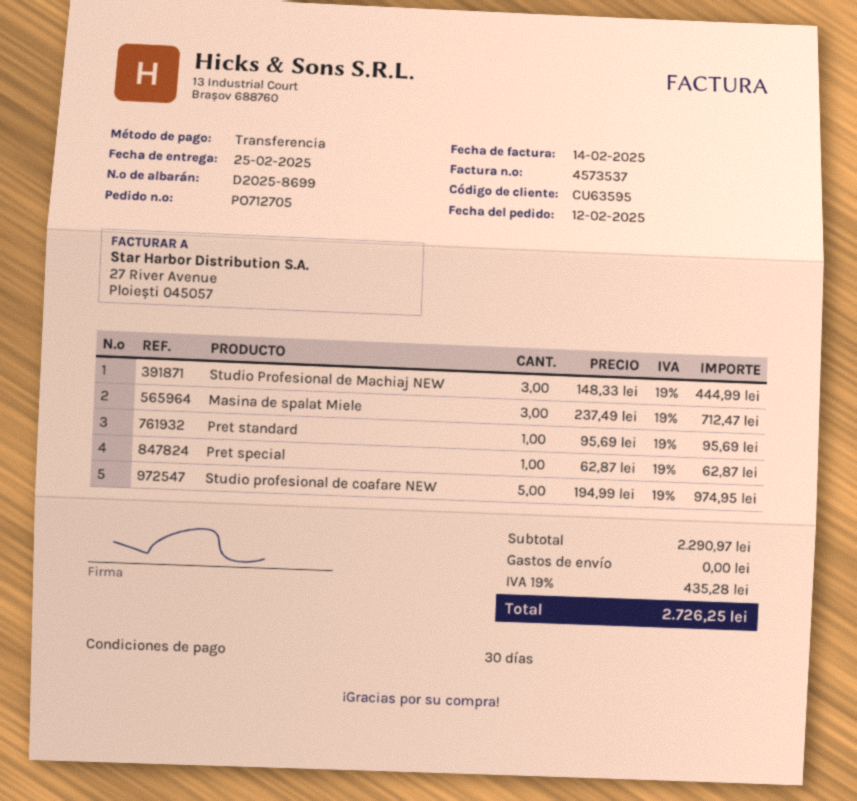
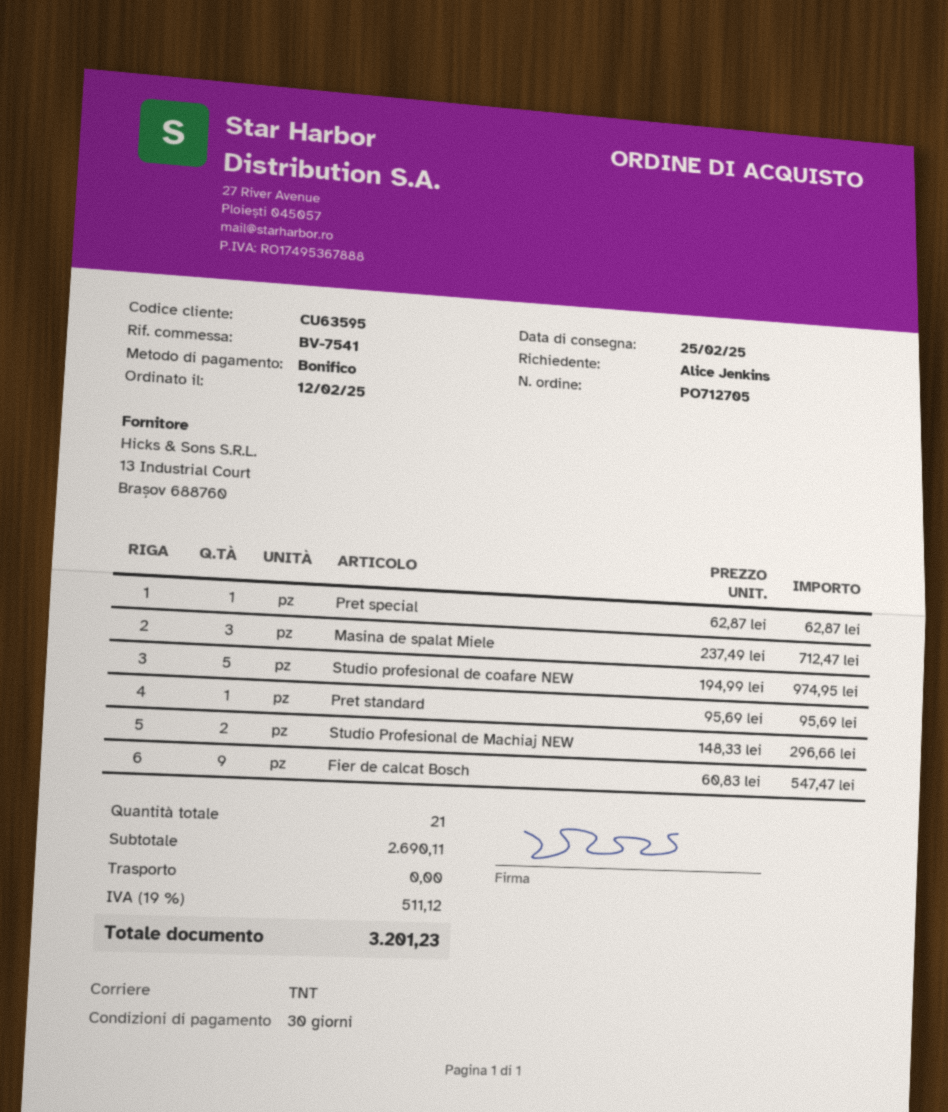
Studio Profesional de Machiaj NEW: 3 x 148.33 = 444.99 -> 2 x 148.33 = 296.66
Fier de calcat Bosch: none -> 9 x 60.83 = 547.47
subtotal: 2290.97 -> 2690.11
tax: 19% = 435.28 -> 19% = 511.12
total: 2726.25 -> 3201.23

